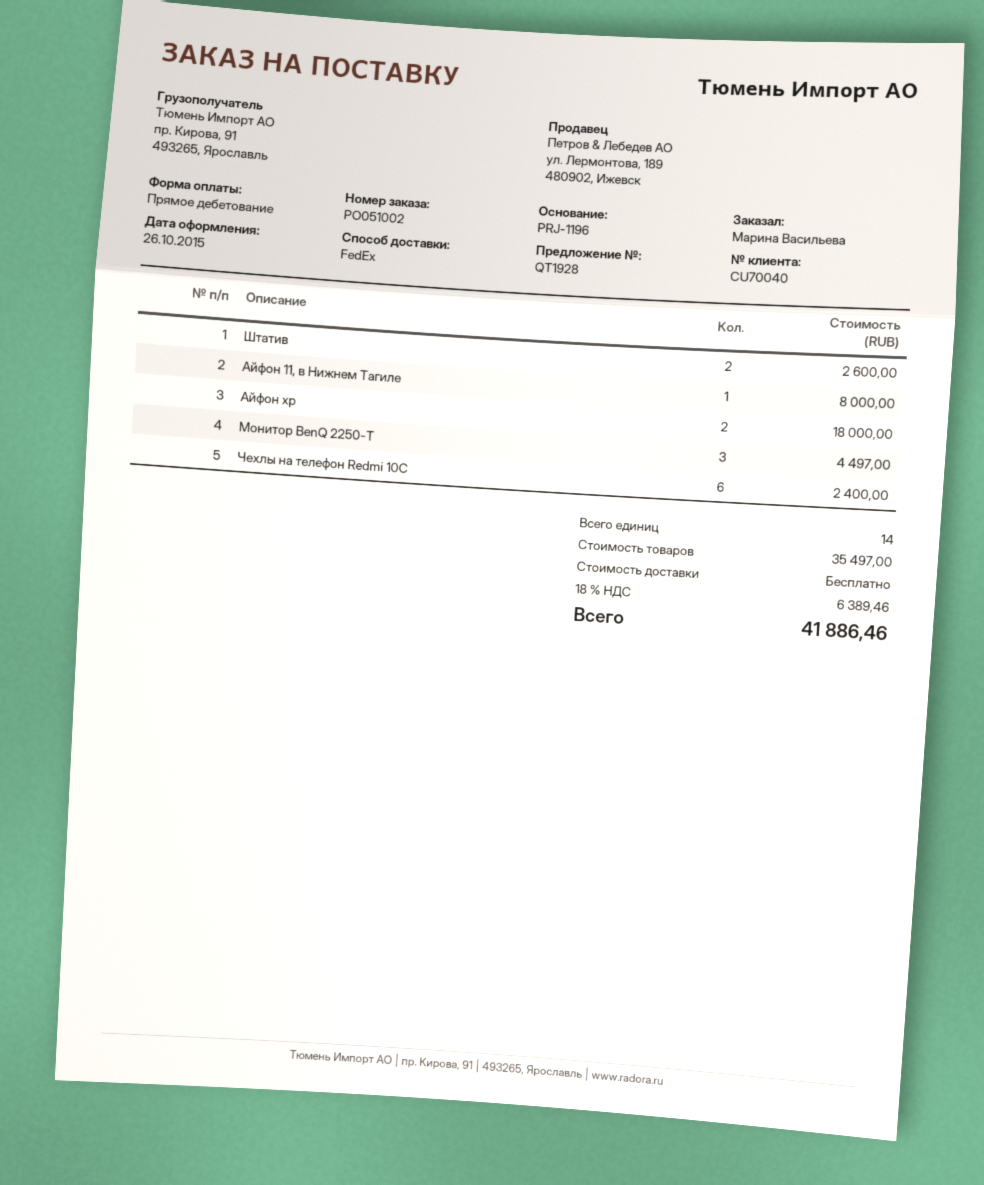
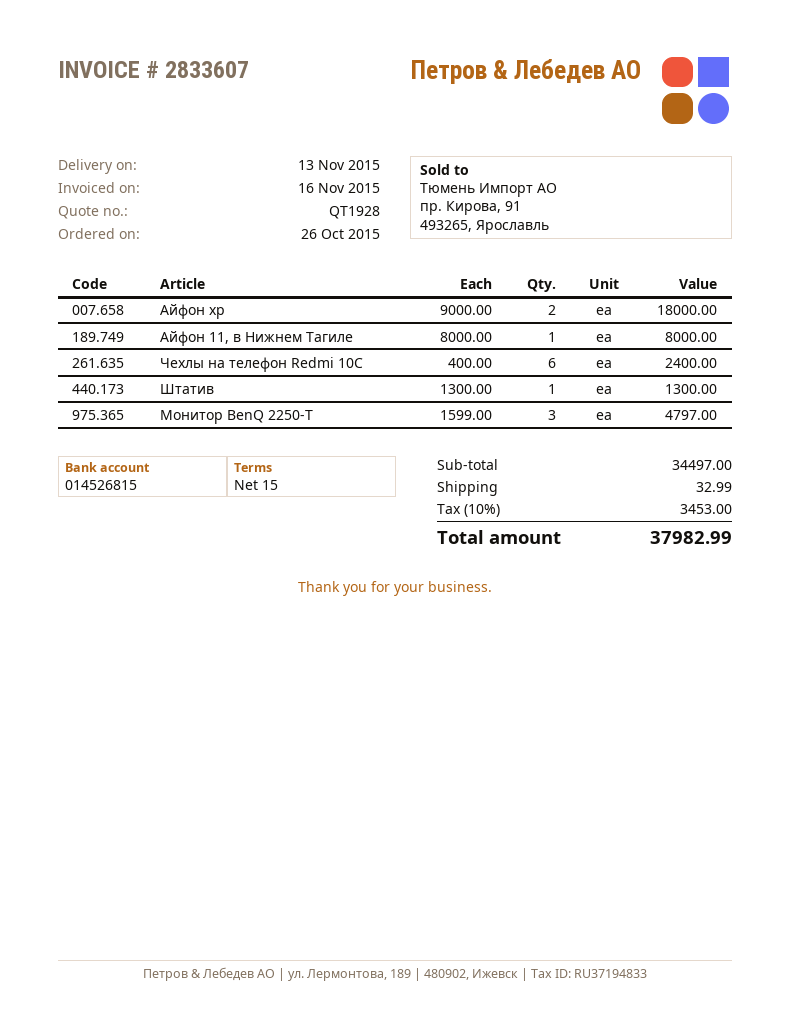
Штатив: 2 for 2600.00 -> 1 for 1300.00
Монитор BenQ 2250-T: 3 for 4497.00 -> 3 for 4797.00
subtotal: 35497.00 -> 34497.00
shipping: 0.00 -> 32.99
tax: 18% = 6389.46 -> 10% = 3453.00
total: 41886.46 -> 37982.99

